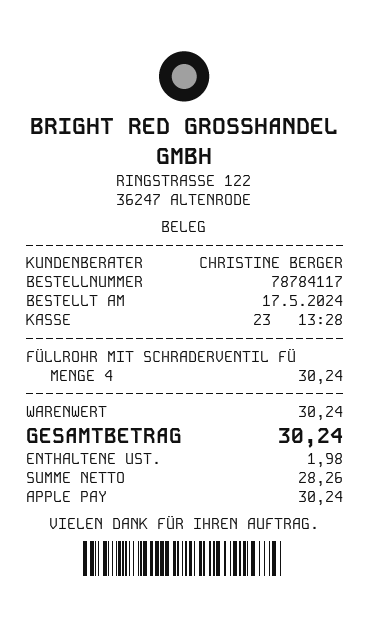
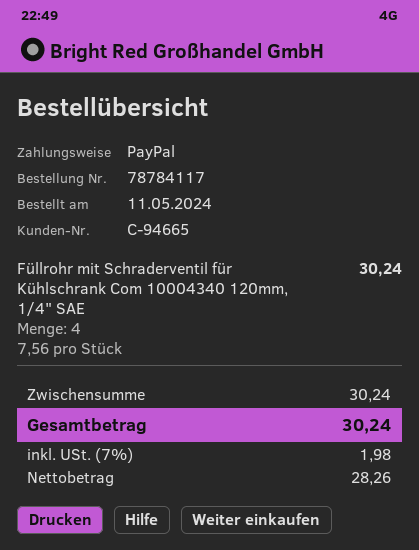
order date: 2024-05-17 -> 2024-05-11
payment method: Apple Pay -> PayPal

